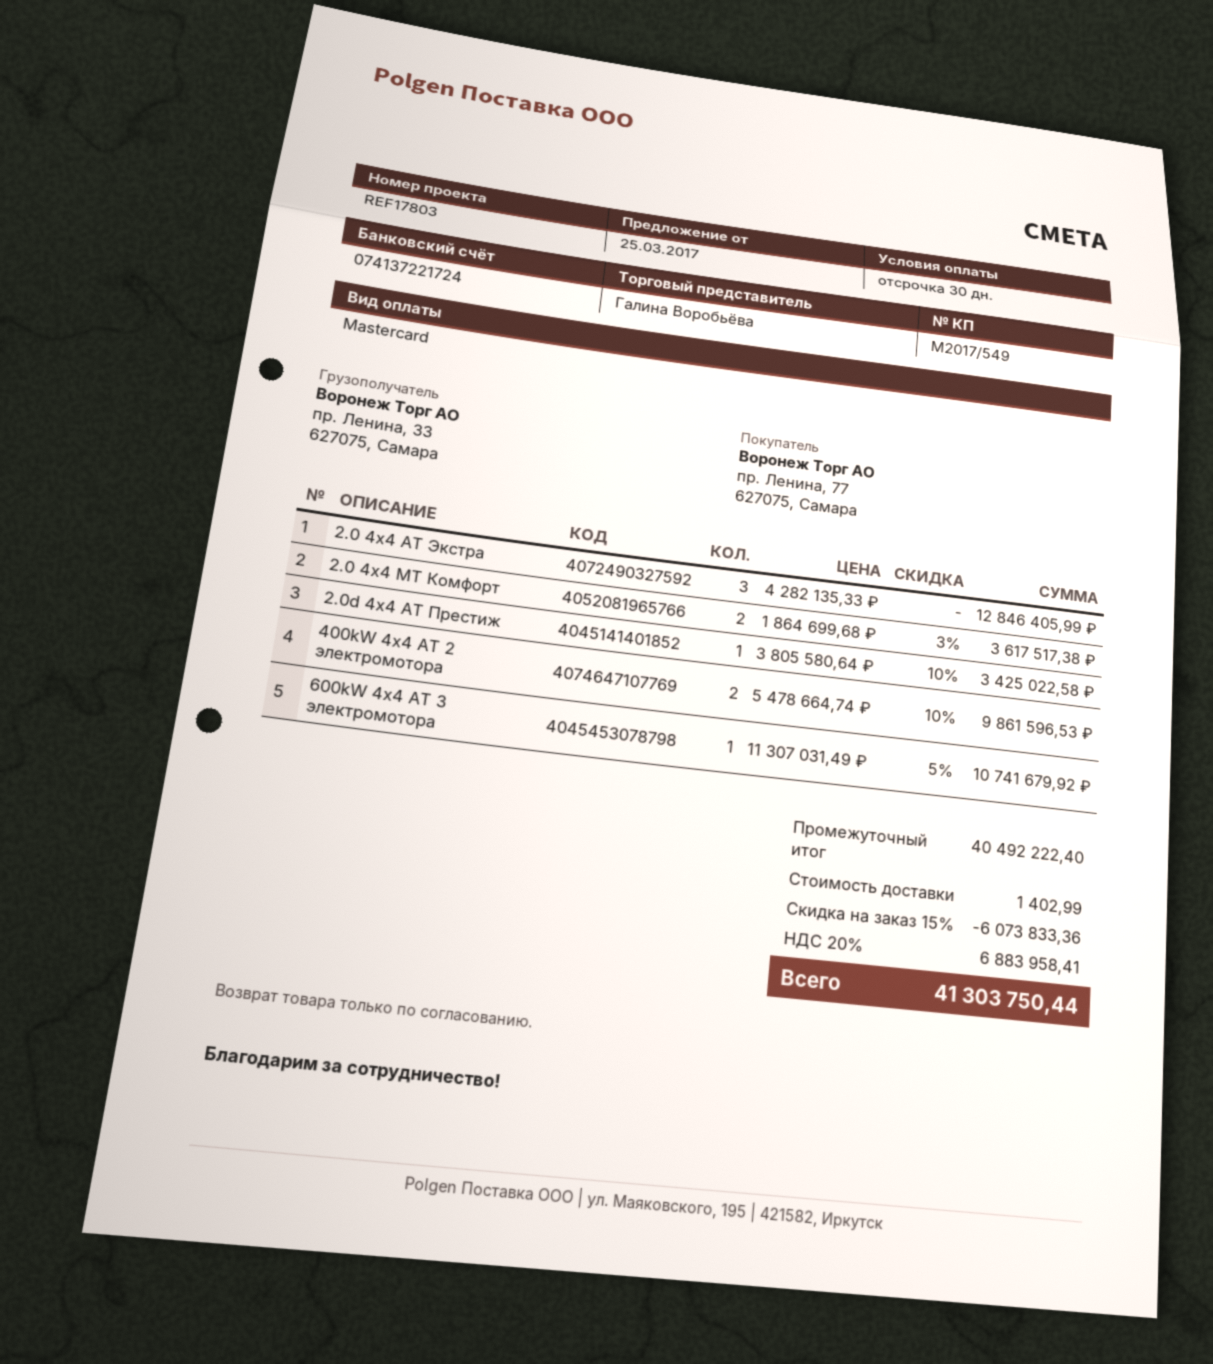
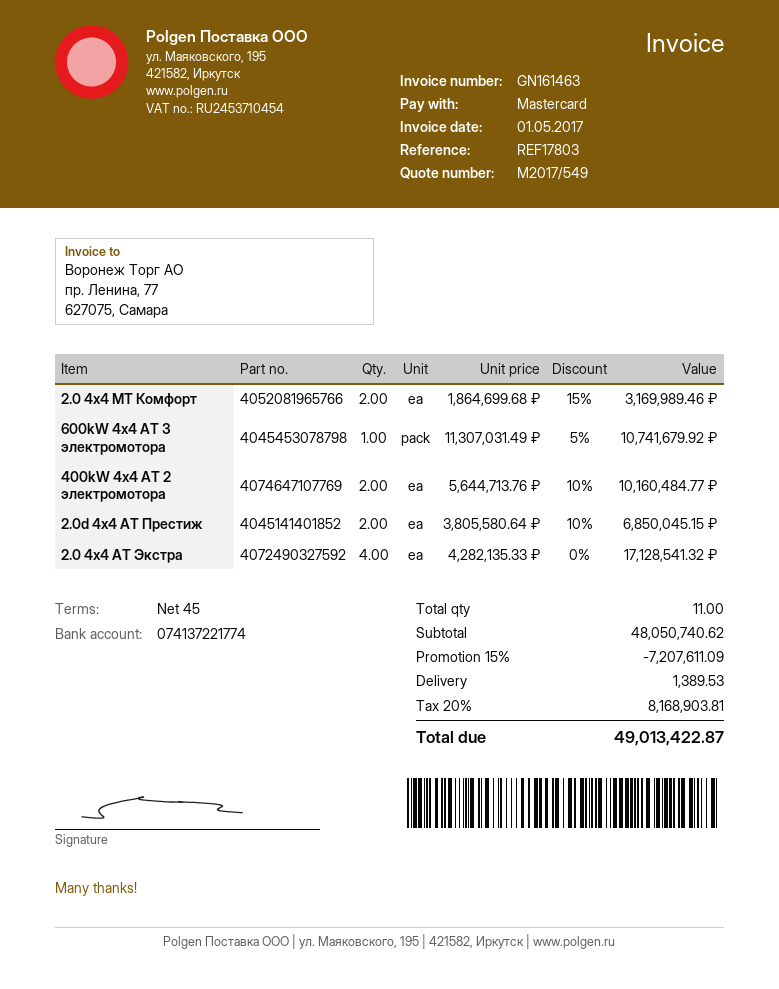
payment terms: 30 days -> 45 days
bank account: 074137221724 -> 074137221774
2.0 4x4 AT Экстра: 3 x 4282135.33 = 12846405.99 -> 4 x 4282135.33 = 17128541.32
2.0 4x4 MT Комфорт: 2 x 1864699.68 - 3% = 3617517.38 -> 2 x 1864699.68 - 15% = 3169989.46
2.0d 4x4 AT Престиж: 1 x 3805580.64 - 10% = 3425022.58 -> 2 x 3805580.64 - 10% = 6850045.15
400kW 4x4 AT 2 электромотора: 2 x 5478664.74 - 10% = 9861596.53 -> 2 x 5644713.76 - 10% = 10160484.77
subtotal: 40492222.40 -> 48050740.62
discount: 15% = 6073833.36 -> 15% = 7207611.09
shipping: 1402.99 -> 1389.53
tax: 20% = 6883958.41 -> 20% = 8168903.81
total: 41303750.44 -> 49013422.87

